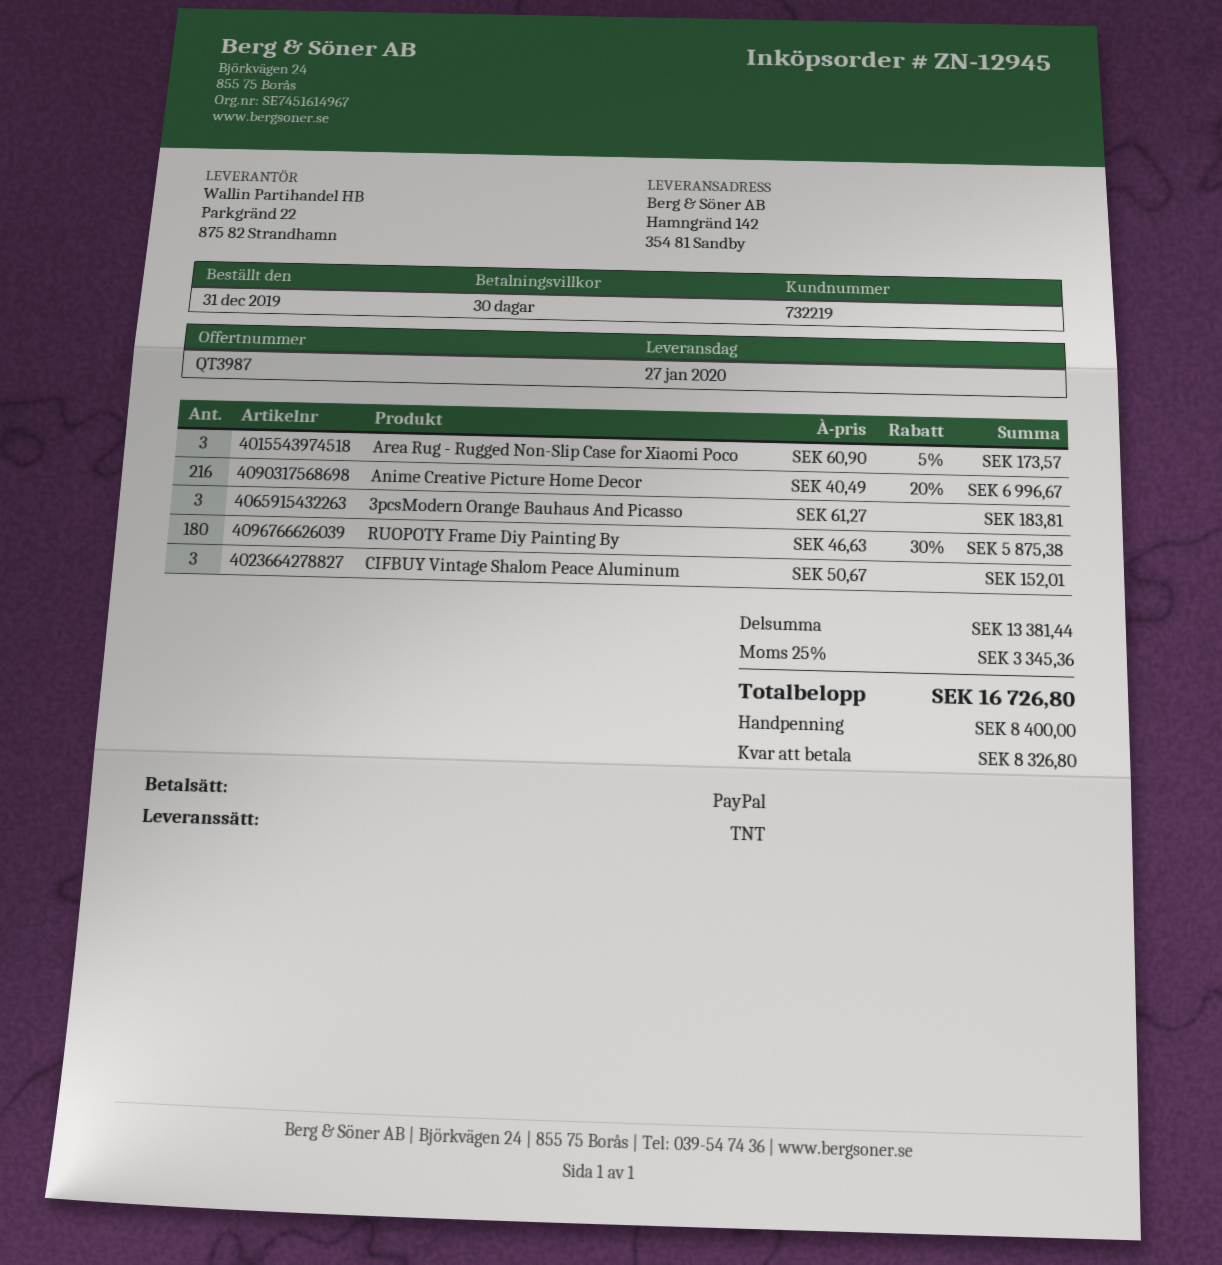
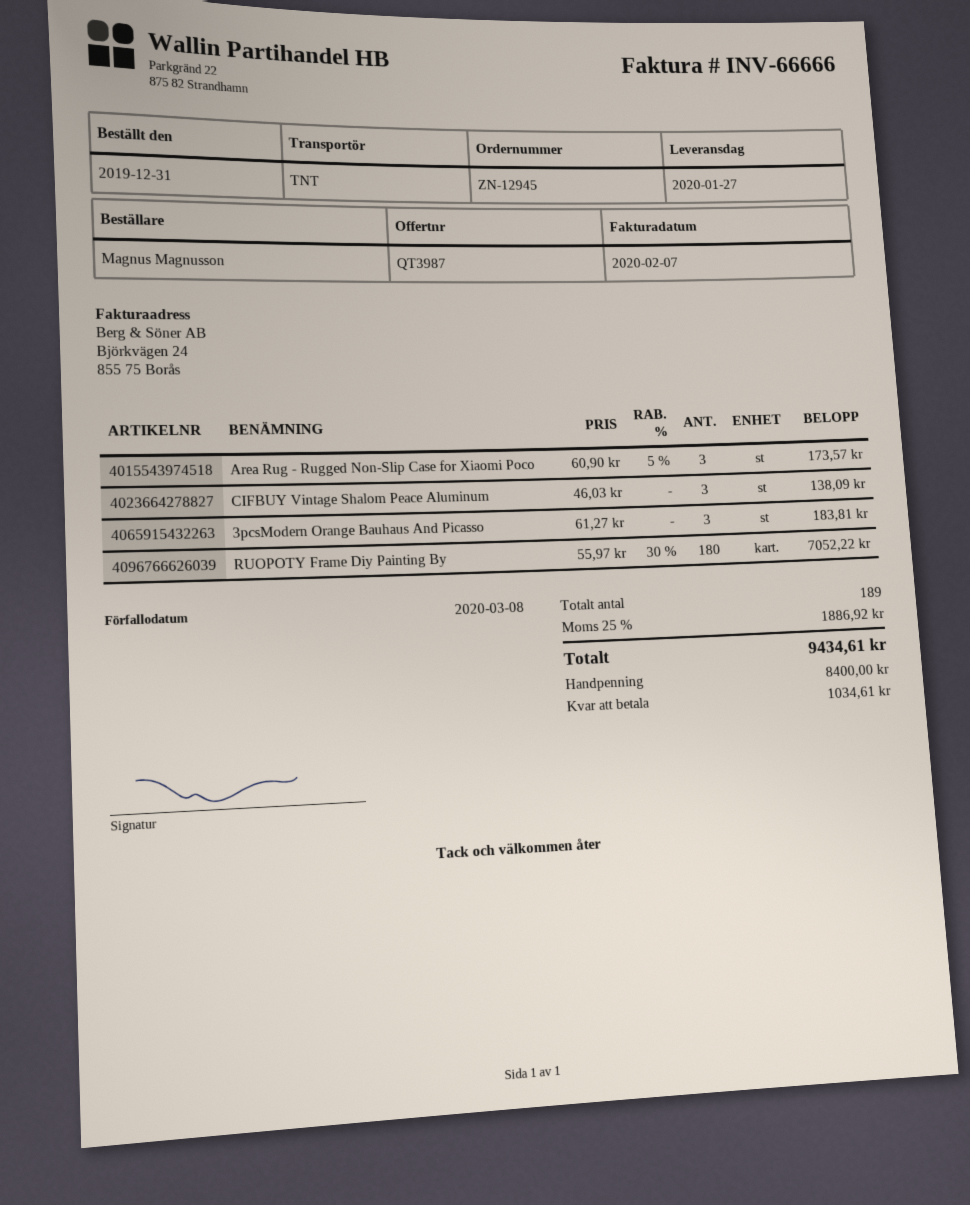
Anime Creative Picture Home Decor: 216 x 40.49 - 20% = 6996.67 -> none
RUOPOTY Frame Diy Painting By: 180 x 46.63 - 30% = 5875.38 -> 180 x 55.97 - 30% = 7052.22
CIFBUY Vintage Shalom Peace Aluminum: 3 x 50.67 = 152.01 -> 3 x 46.03 = 138.09
tax: 25% = 3345.36 -> 25% = 1886.92
total: 16726.80 -> 9434.61
balance: 8326.80 -> 1034.61

